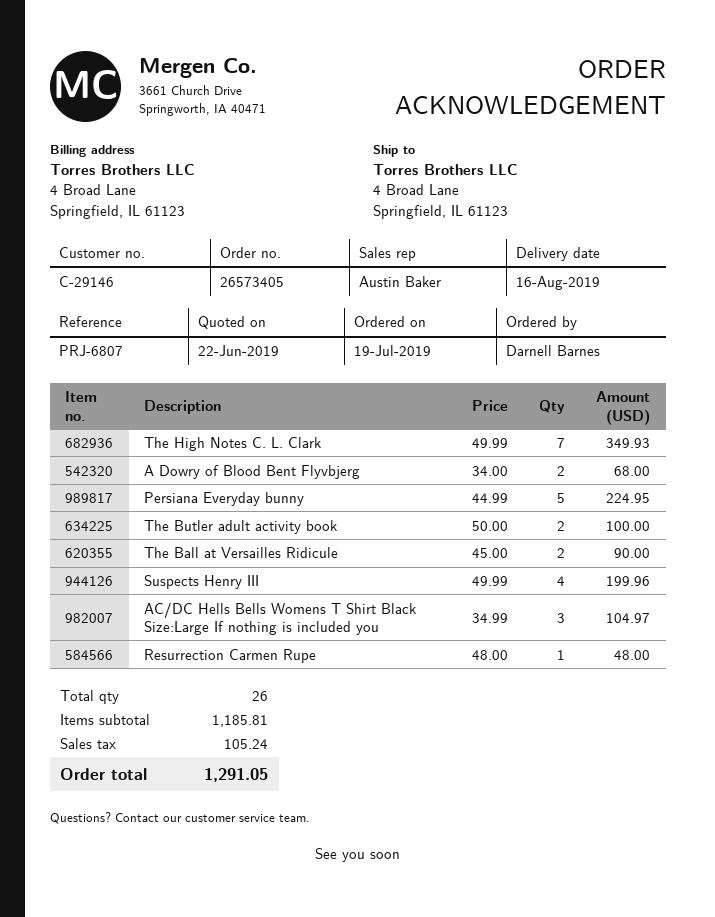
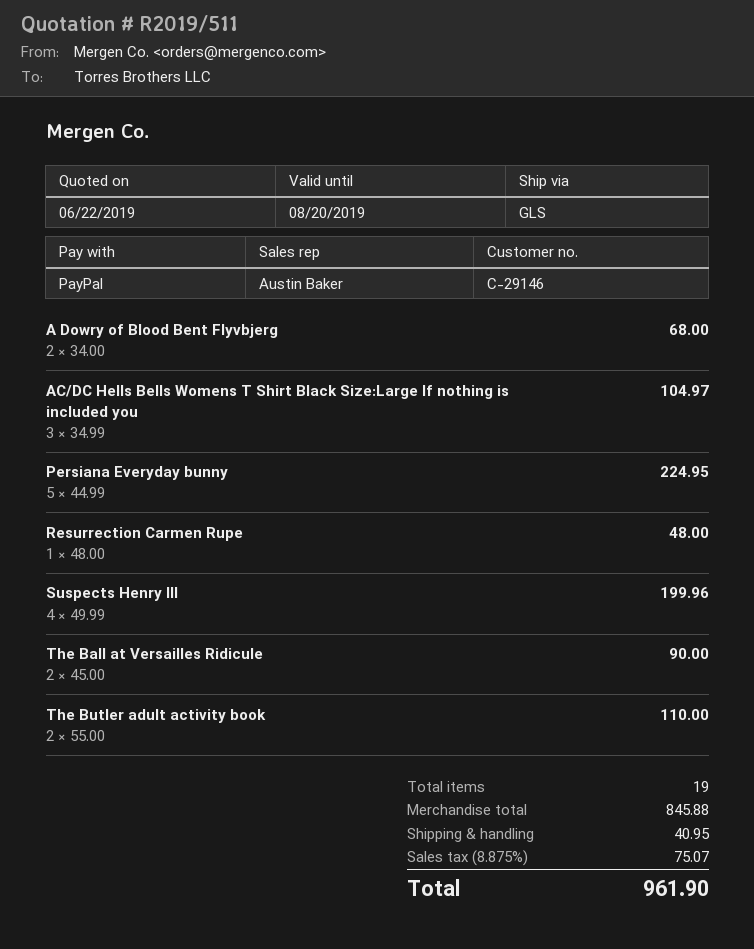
The High Notes C. L. Clark: 7 x 49.99 = 349.93 -> none
The Butler adult activity book: 2 x 50.00 = 100.00 -> 2 x 55.00 = 110.00
total quantity: 26 -> 19
subtotal: 1185.81 -> 845.88
shipping: none -> 40.95
tax: 105.24 -> 75.07
total: 1291.05 -> 961.90

